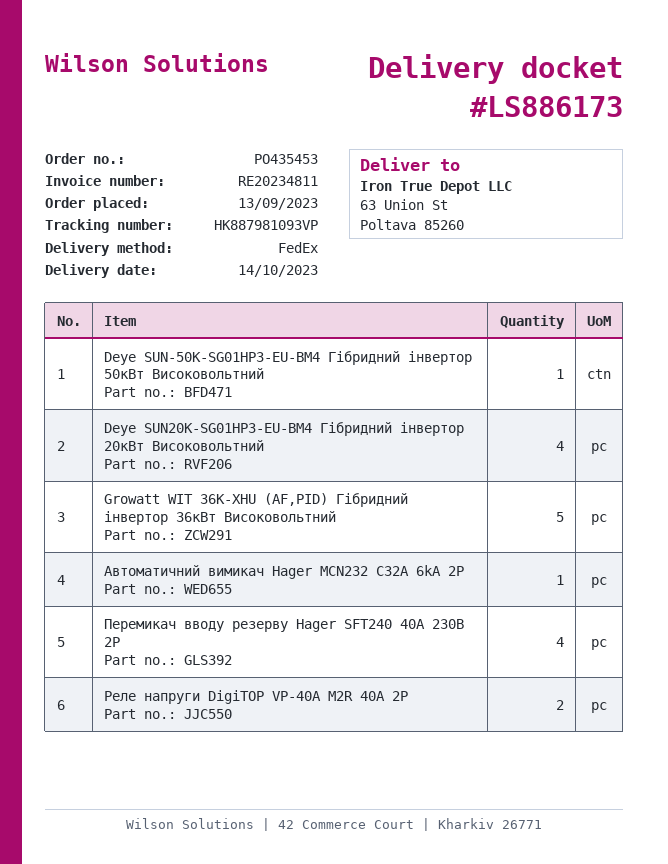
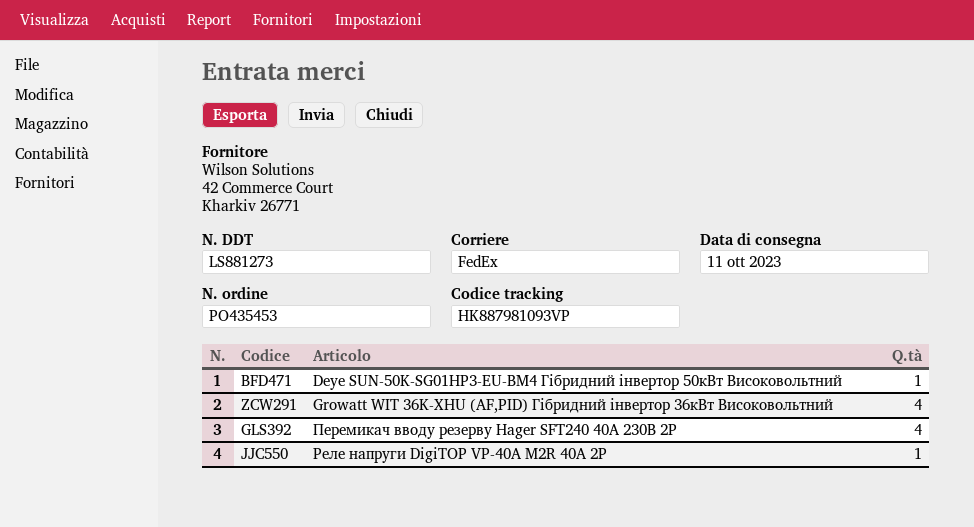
delivery note number: LS886173 -> LS881273
delivery date: 2023-10-14 -> 2023-10-11
Deye SUN20K-SG01HP3-EU-BM4 Гібридний інвертор 20кВт Високовольтний: 4 -> none
Growatt WIT 36K-XHU (AF,PID) Гібридний інвертор 36кВт Високовольтний: 5 -> 4
Автоматичний вимикач Hager MCN232 C32A 6kA 2P: 1 -> none
Реле напруги DigiTOP VP-40A M2R 40А 2P: 2 -> 1

